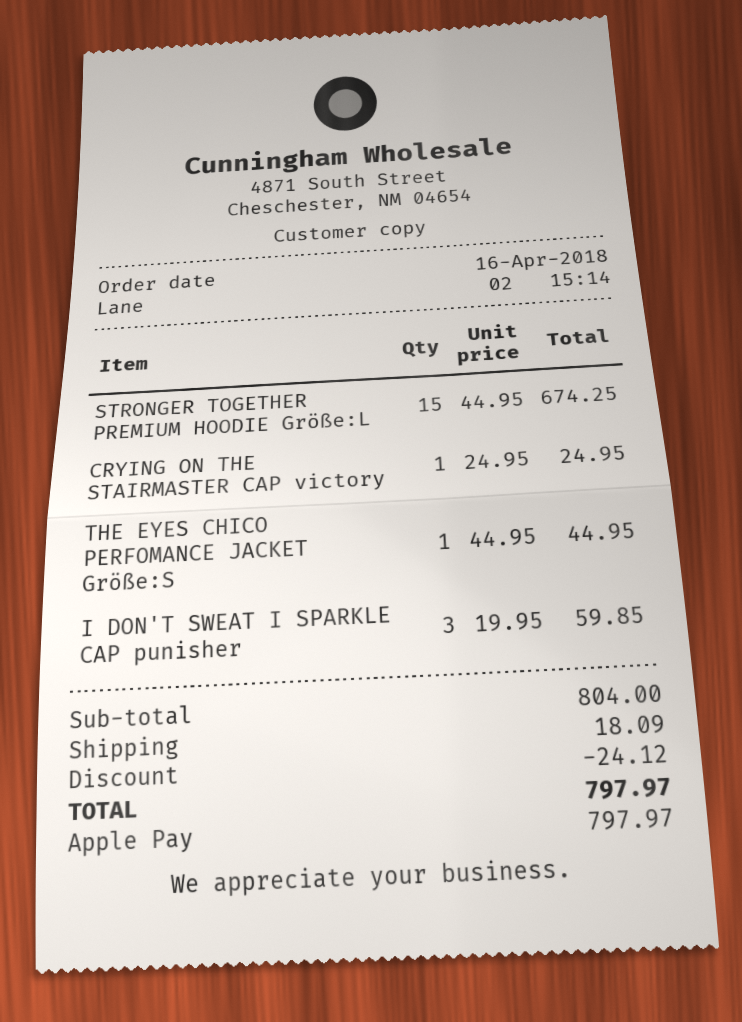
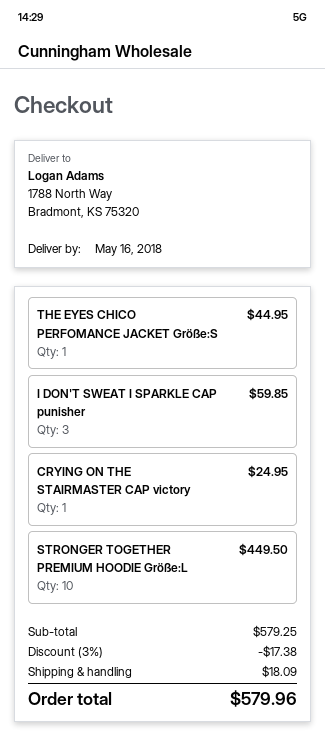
STRONGER TOGETHER PREMIUM HOODIE Größe:L: 15 for 674.25 -> 10 for 449.50
subtotal: 804.00 -> 579.25
discount: 24.12 -> 17.38
total: 797.97 -> 579.96

